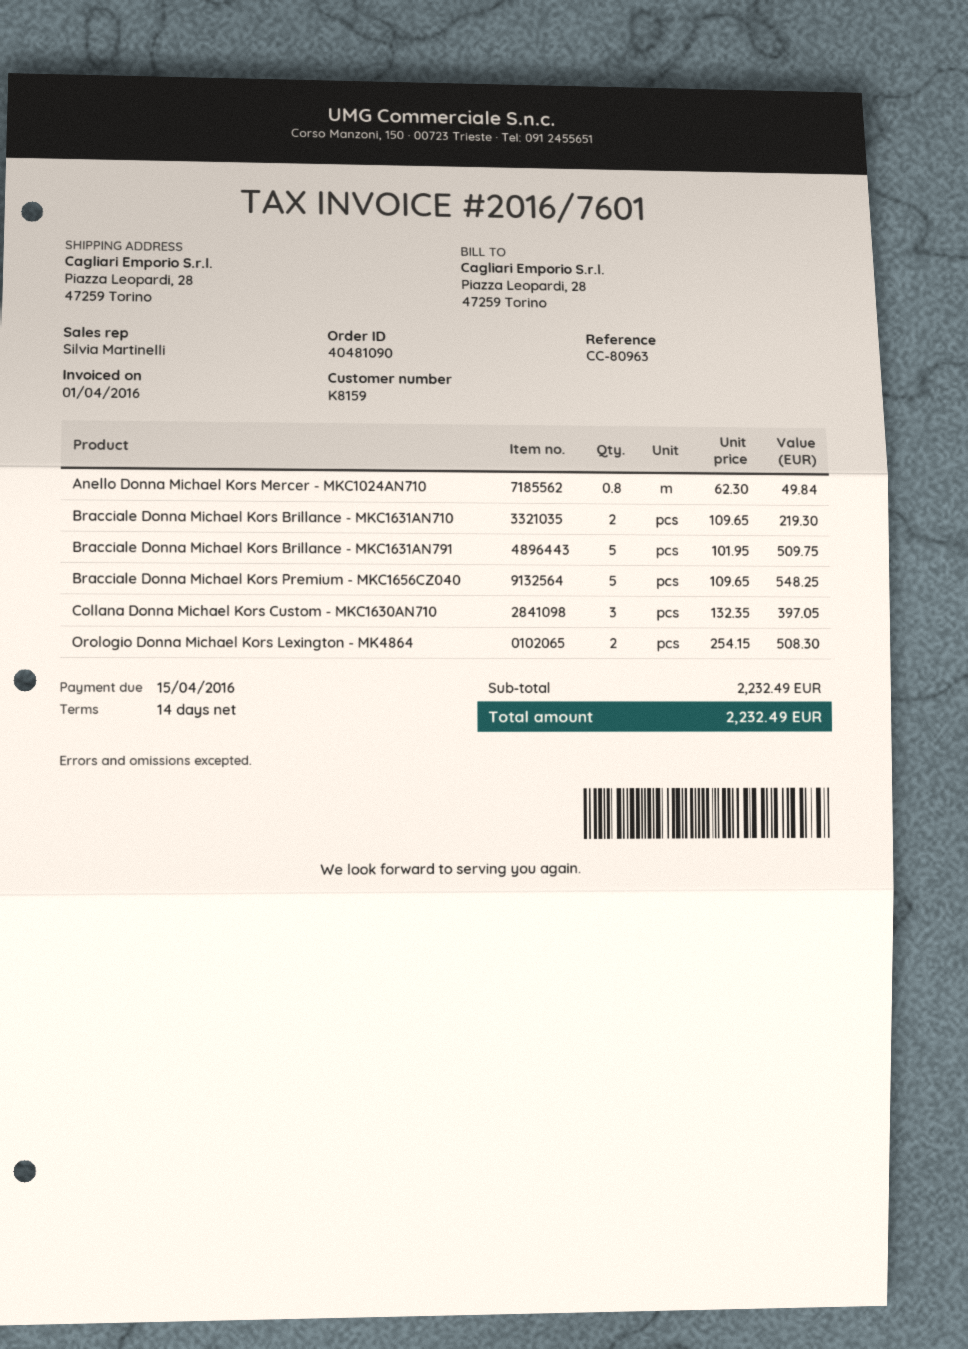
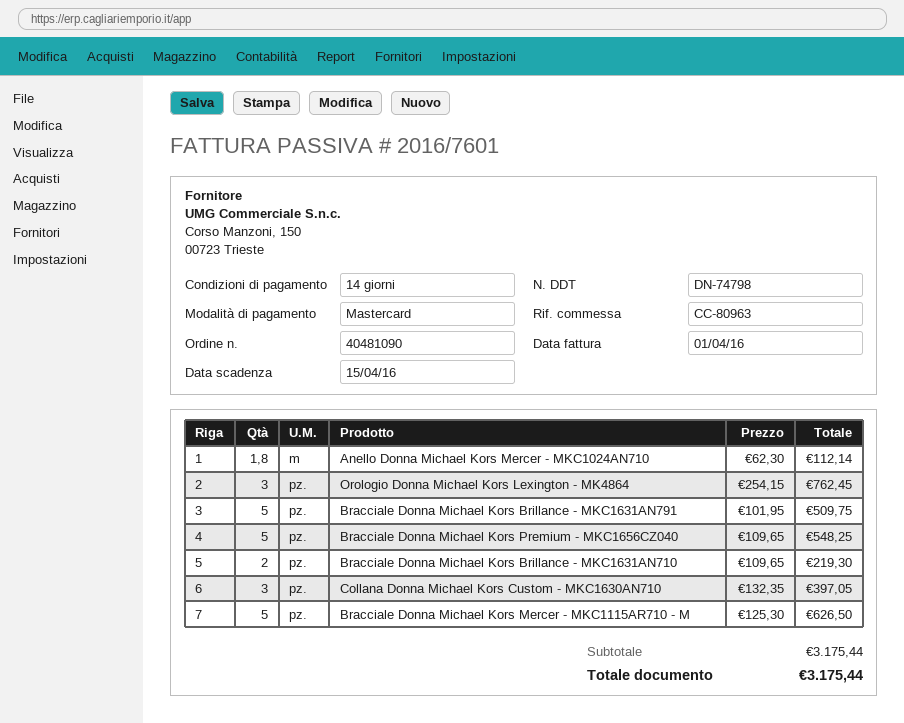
Anello Donna Michael Kors Mercer - MKC1024AN710: 0.8 x 62.30 = 49.84 -> 1.8 x 62.30 = 112.14
Orologio Donna Michael Kors Lexington - MK4864: 2 x 254.15 = 508.30 -> 3 x 254.15 = 762.45
Bracciale Donna Michael Kors Mercer - MKC1115AR710 - M: none -> 5 x 125.30 = 626.50
subtotal: 2232.49 -> 3175.44
total: 2232.49 -> 3175.44

